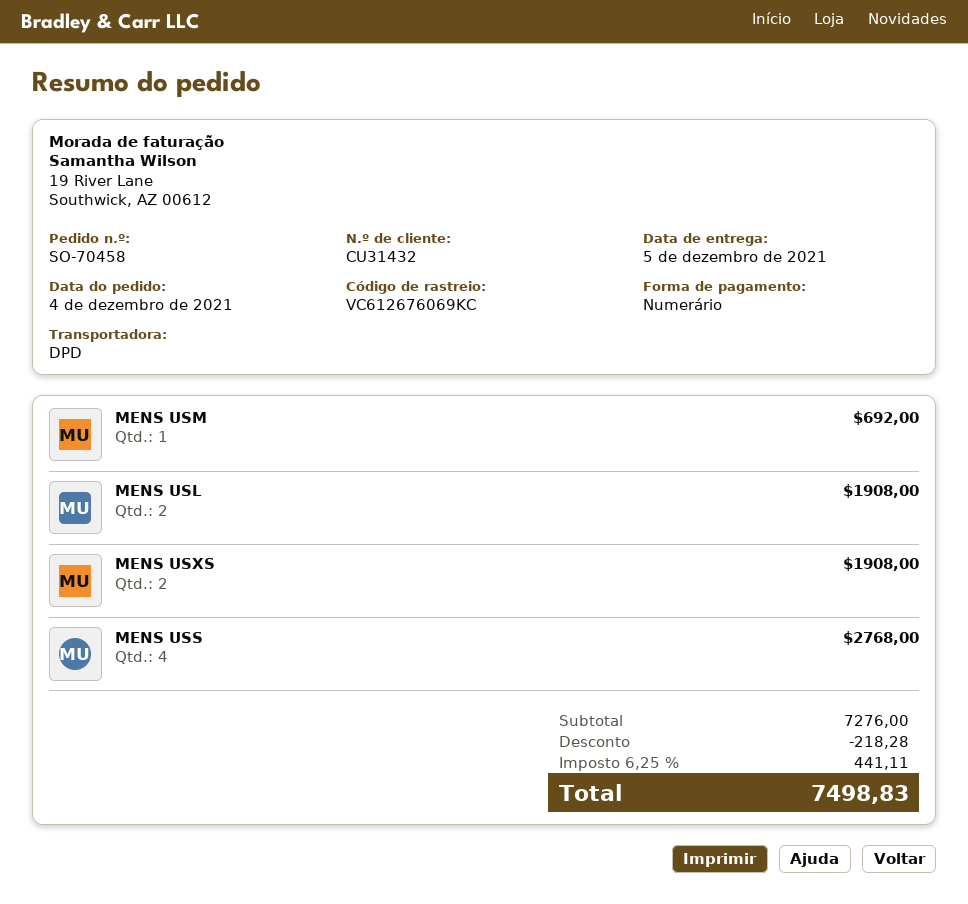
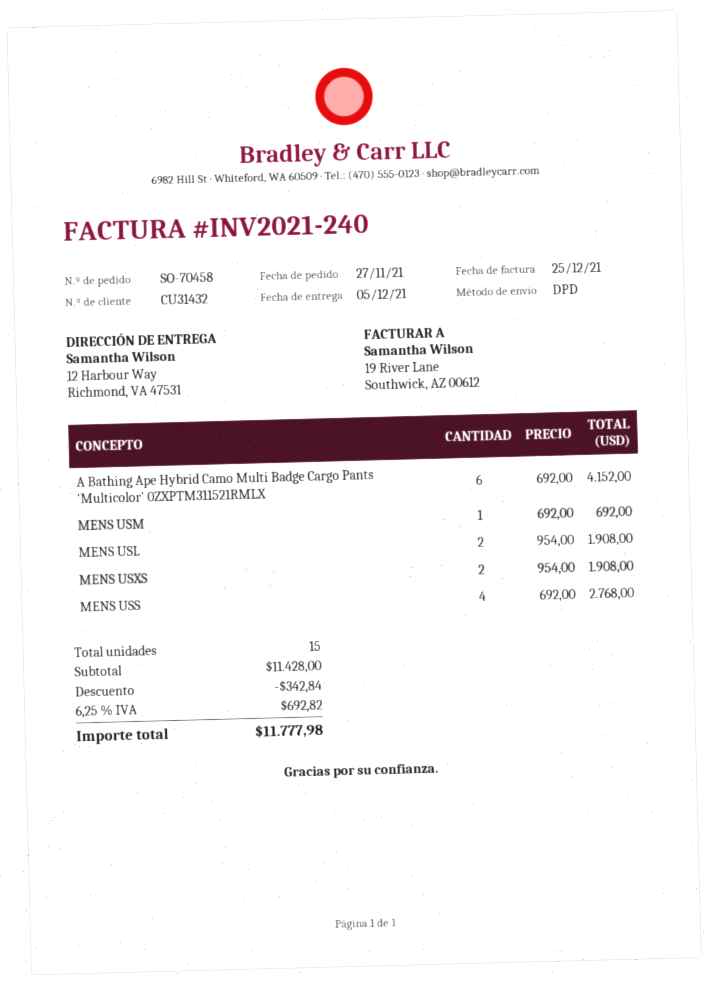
order date: 2021-12-04 -> 2021-11-27
A Bathing Ape Hybrid Camo Multi Badge Cargo Pants 'Multicolor' 0ZXPTM311521RMLX: none -> 6 for 4152.00
subtotal: 7276.00 -> 11428.00
discount: 218.28 -> 342.84
tax: 6.25% = 441.11 -> 6.25% = 692.82
total: 7498.83 -> 11777.98

